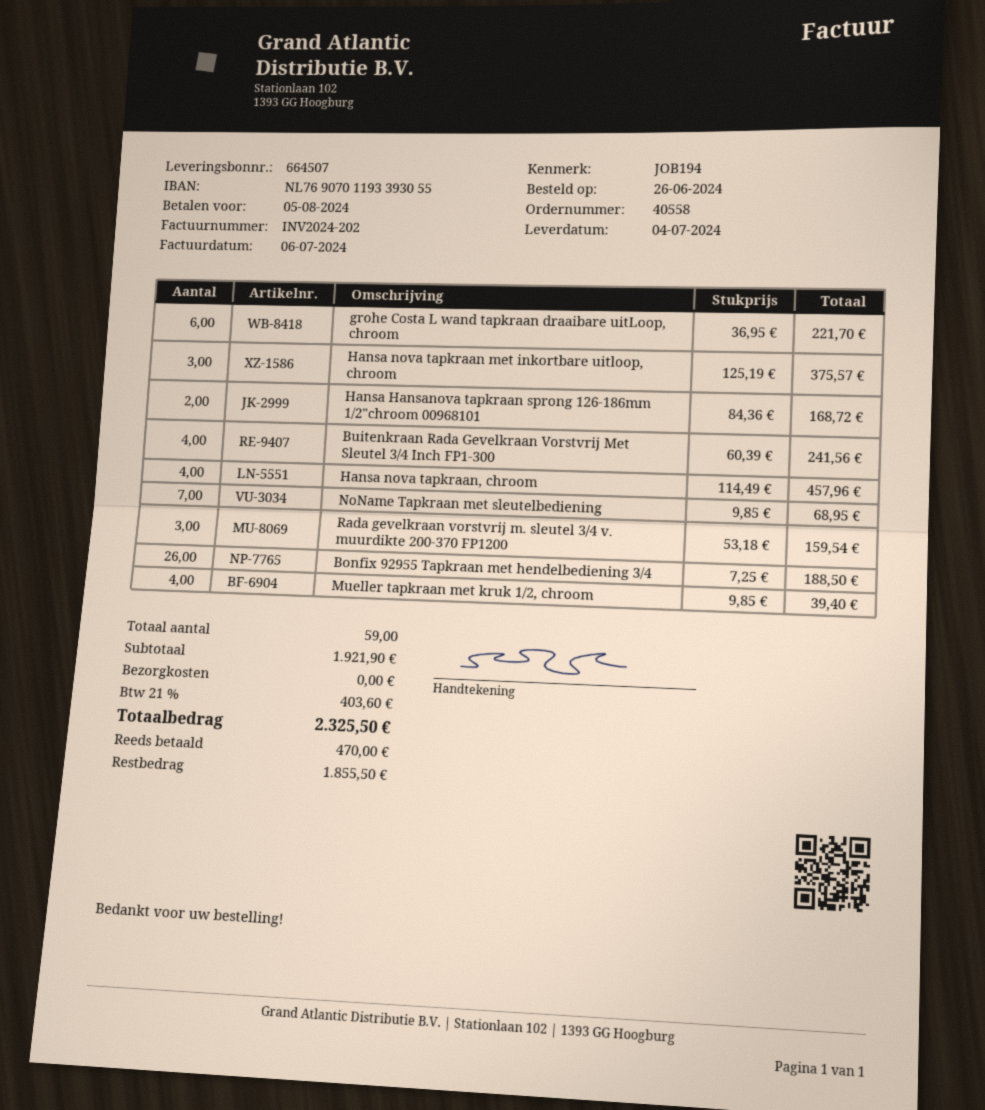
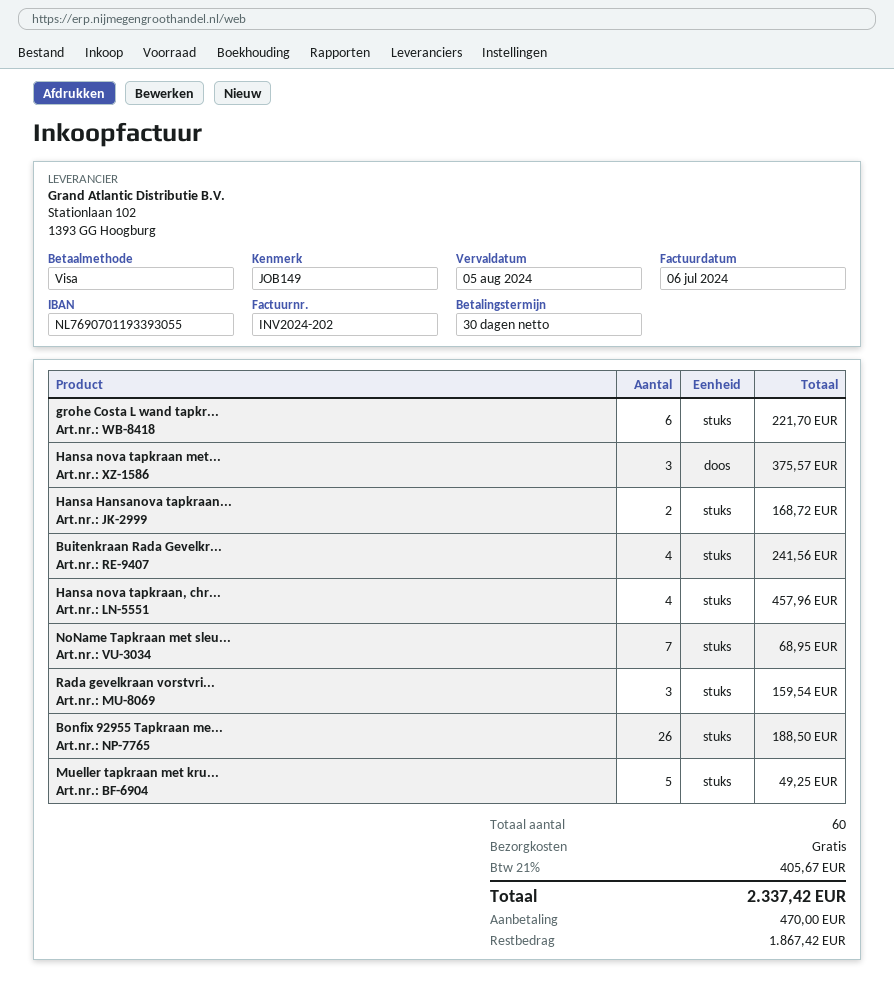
reference: JOB194 -> JOB149
Mueller tapkraan met kruk 1/2, chroom: 4 for 39.40 -> 5 for 49.25
total quantity: 59 -> 60
tax: 21% = 403.60 -> 21% = 405.67
total: 2325.50 -> 2337.42
balance: 1855.50 -> 1867.42

